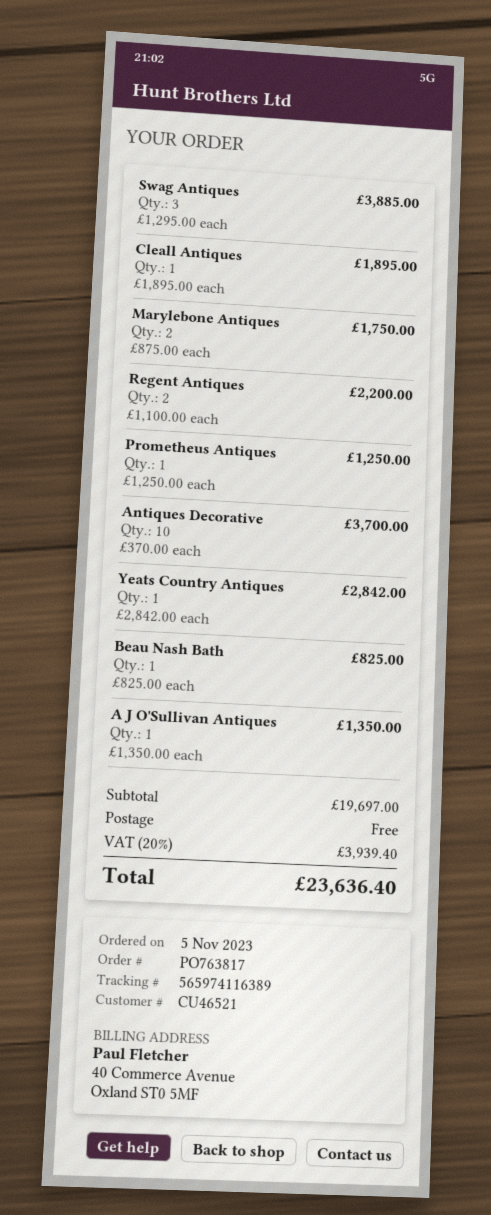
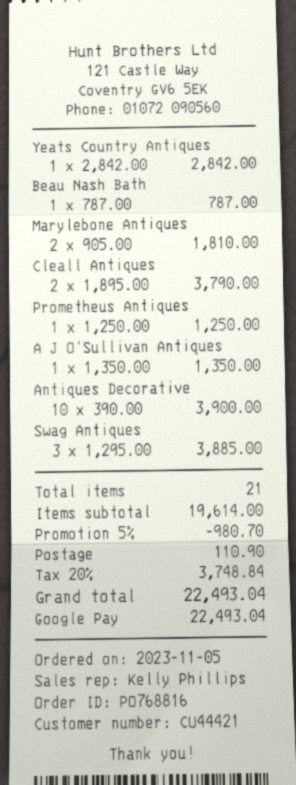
order number: PO763817 -> PO768816
customer number: CU46521 -> CU44421
Cleall Antiques: 1 x 1895.00 = 1895.00 -> 2 x 1895.00 = 3790.00
Marylebone Antiques: 2 x 875.00 = 1750.00 -> 2 x 905.00 = 1810.00
Regent Antiques: 2 x 1100.00 = 2200.00 -> none
Antiques Decorative: 10 x 370.00 = 3700.00 -> 10 x 390.00 = 3900.00
Beau Nash Bath: 1 x 825.00 = 825.00 -> 1 x 787.00 = 787.00
subtotal: 19697.00 -> 19614.00
discount: none -> 5% = 980.70
shipping: 0.00 -> 110.90
tax: 20% = 3939.40 -> 20% = 3748.84
total: 23636.40 -> 22493.04

